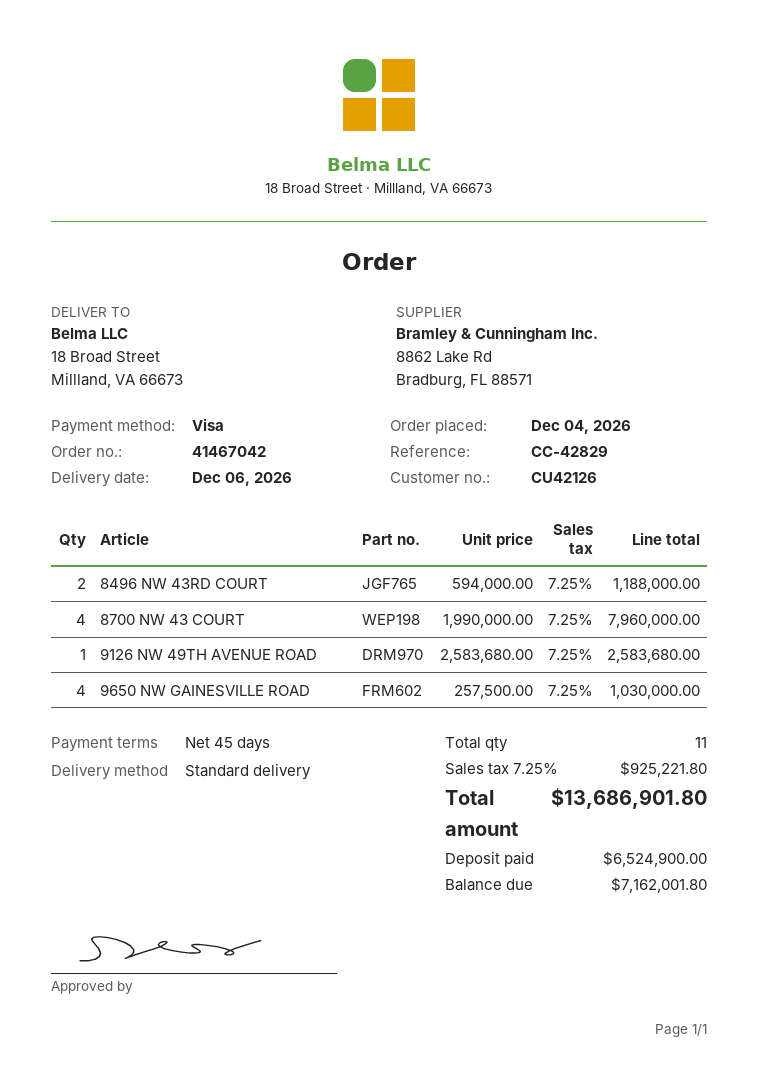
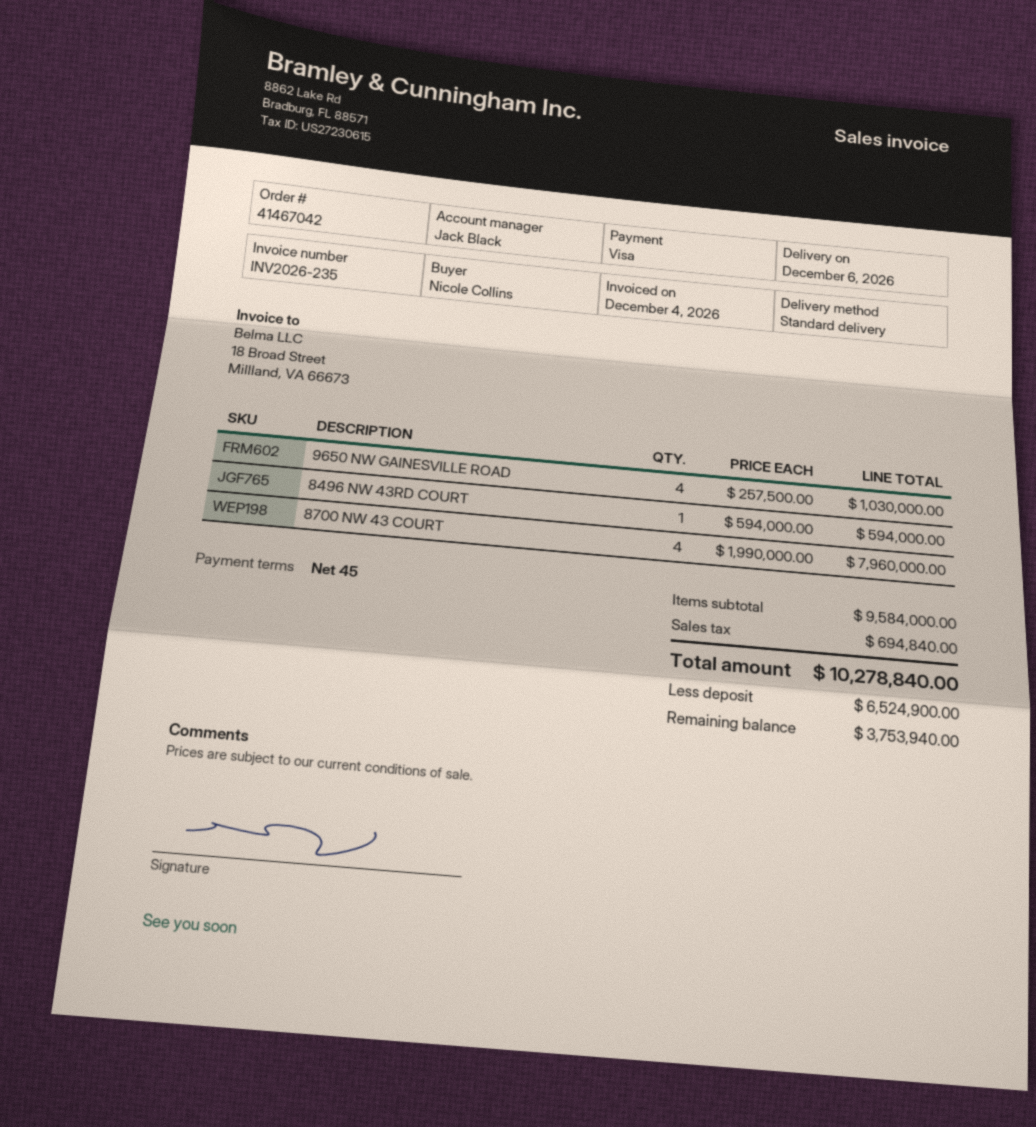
8496 NW 43RD COURT: 2 x 594000.00 = 1188000.00 -> 1 x 594000.00 = 594000.00
9126 NW 49TH AVENUE ROAD: 1 x 2583680.00 = 2583680.00 -> none
tax: 925221.80 -> 694840.00
total: 13686901.80 -> 10278840.00
balance: 7162001.80 -> 3753940.00

